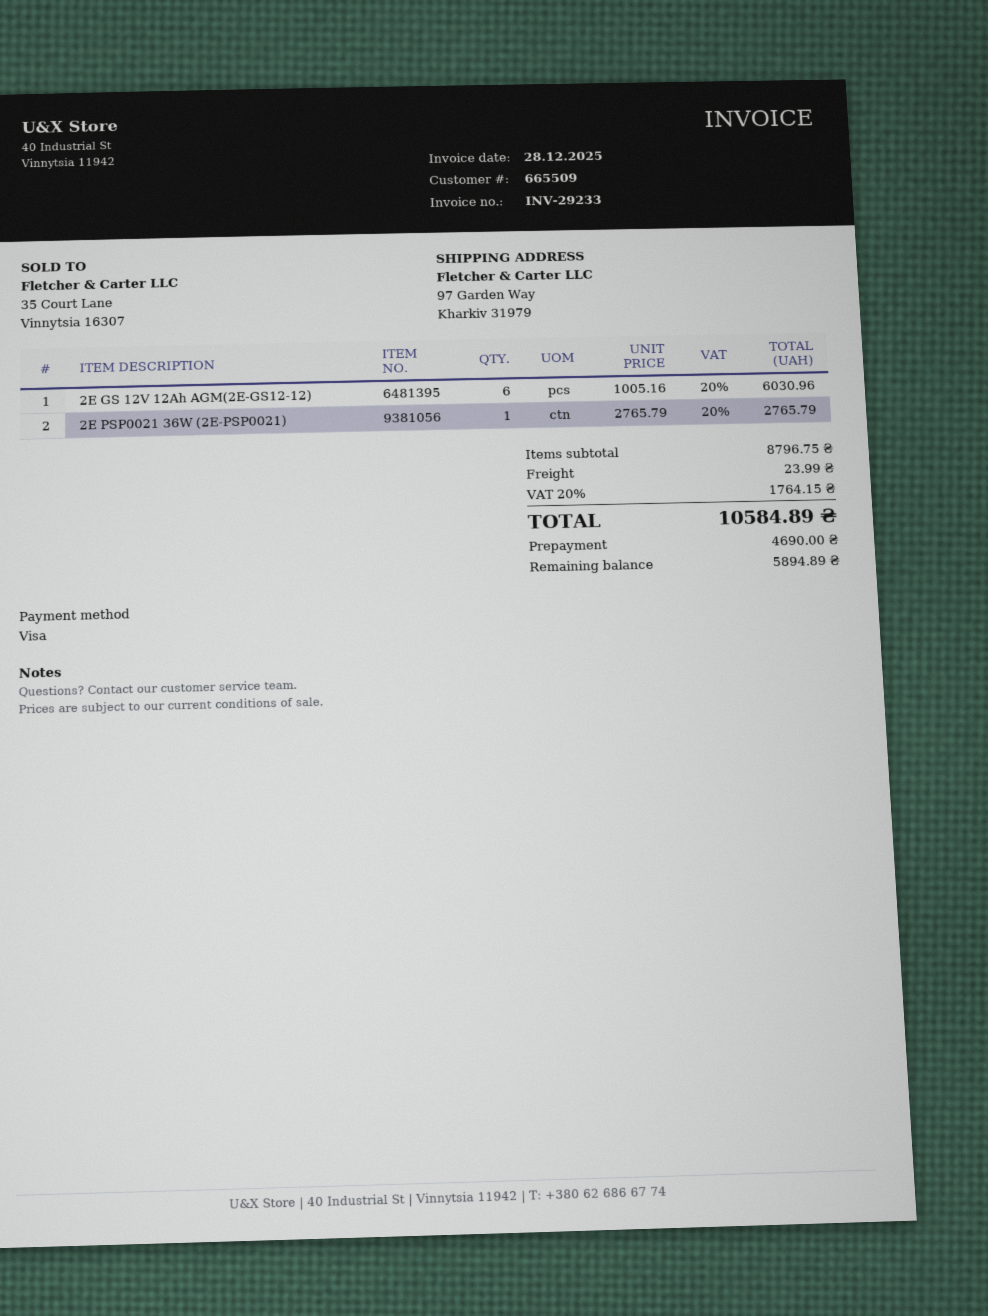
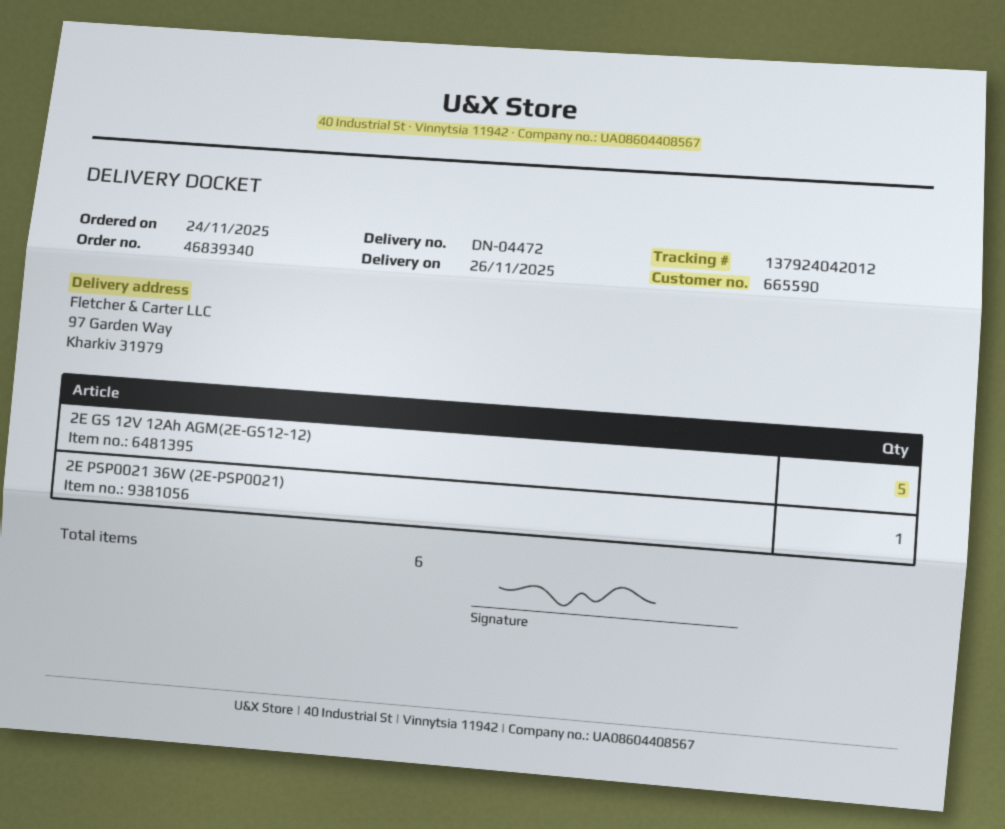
customer number: 665509 -> 665590
2E GS 12V 12Ah AGM(2E-GS12-12): 6 -> 5

